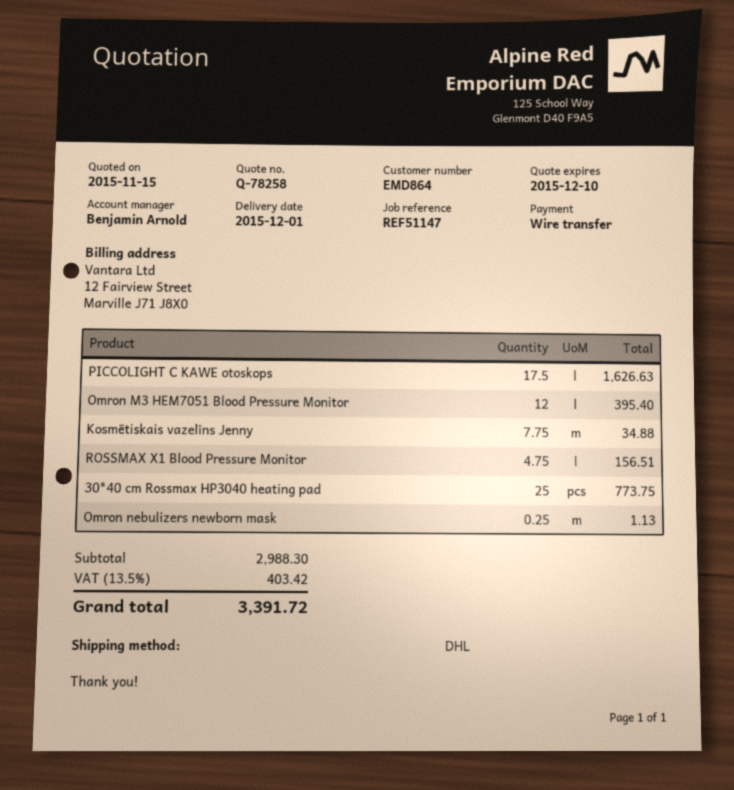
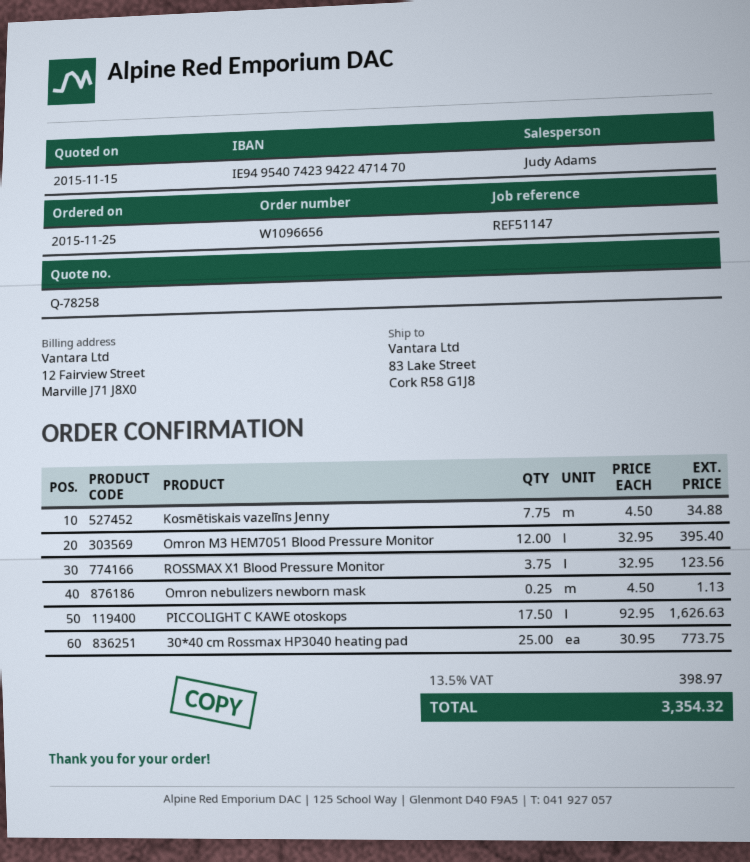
sales rep: Benjamin Arnold -> Judy Adams
ROSSMAX X1 Blood Pressure Monitor: 4.75 for 156.51 -> 3.75 for 123.56
tax: 13.5% = 403.42 -> 13.5% = 398.97
total: 3391.72 -> 3354.32

